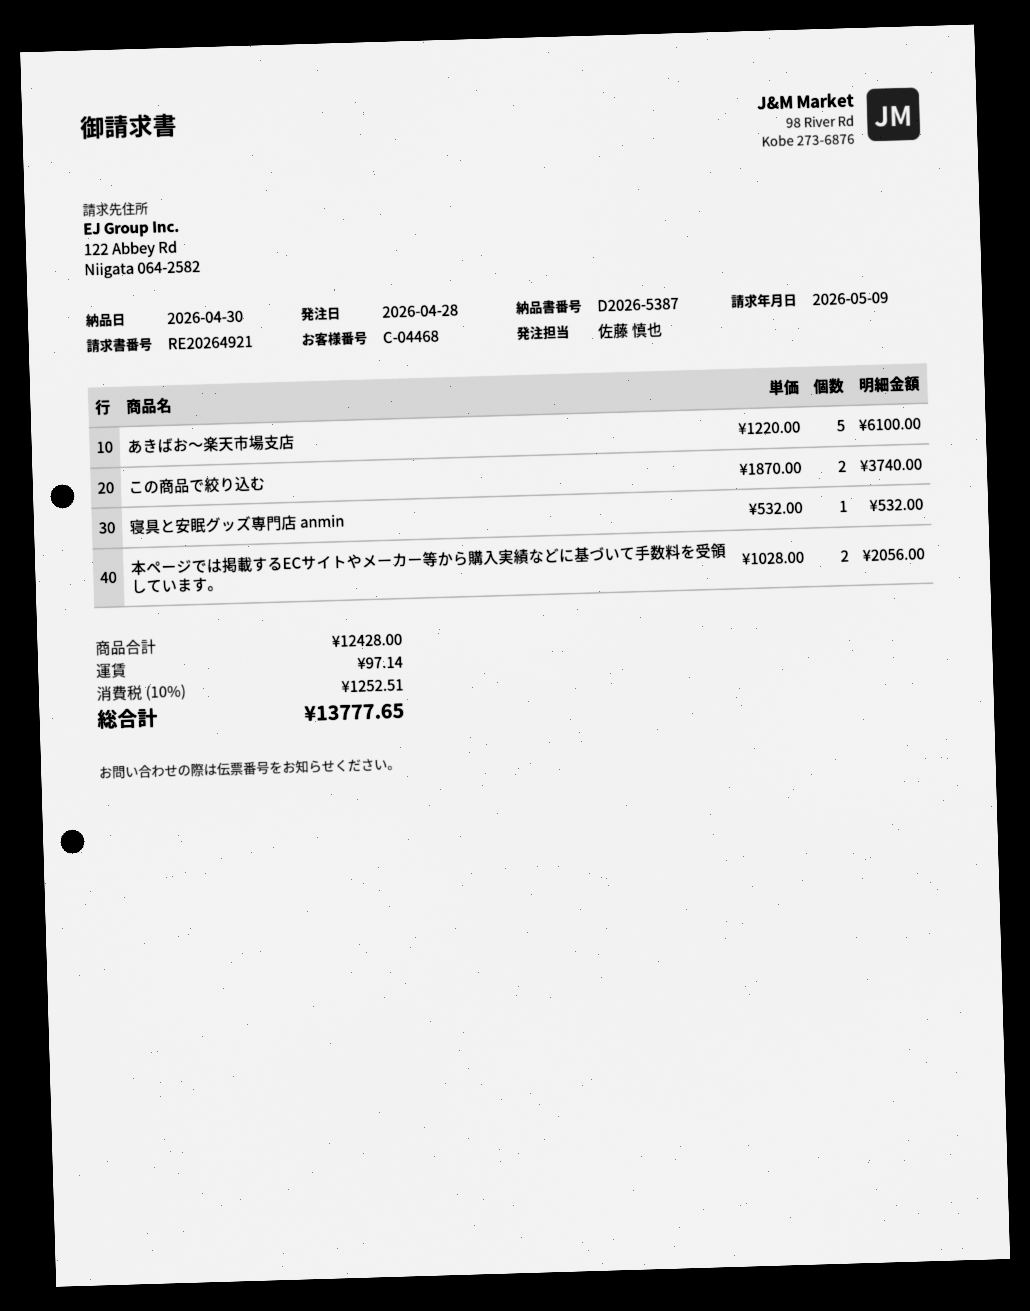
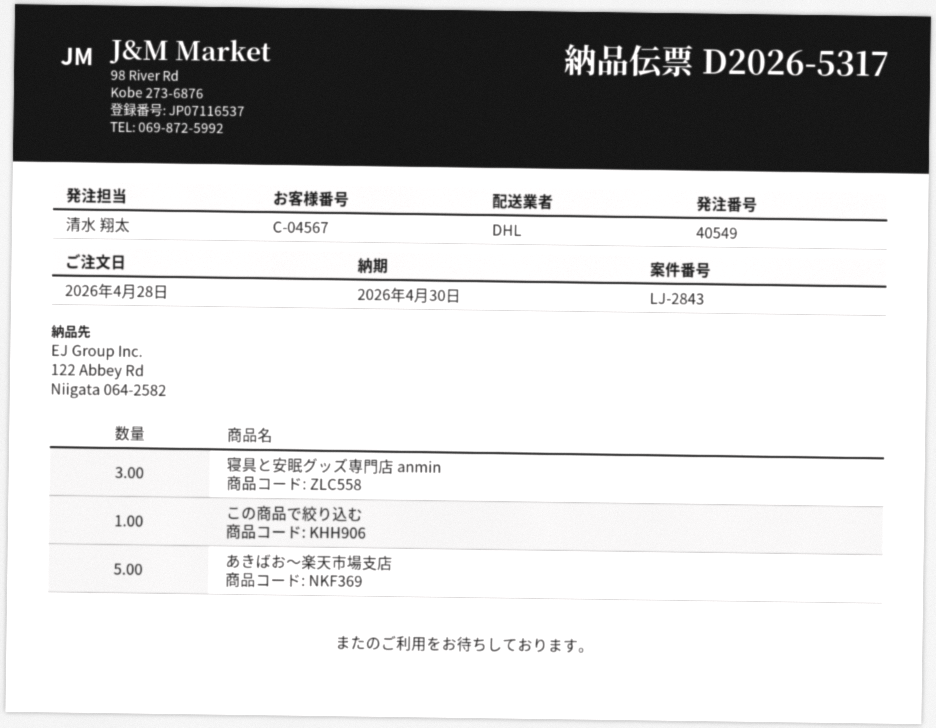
delivery note number: D2026-5387 -> D2026-5317
customer number: C-04468 -> C-04567
ordered by: 佐藤 慎也 -> 清水 翔太
この商品で絞り込む: 2 -> 1
寝具と安眠グッズ専門店 anmin: 1 -> 3
本ページでは掲載するECサイトやメーカー等から購入実績などに基づいて手数料を受領しています。: 2 -> none

